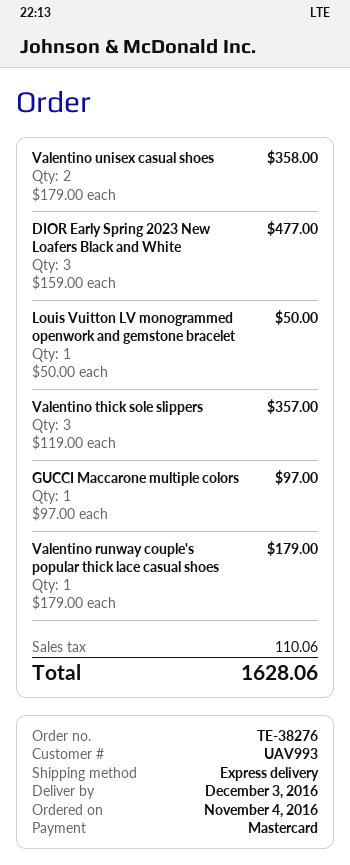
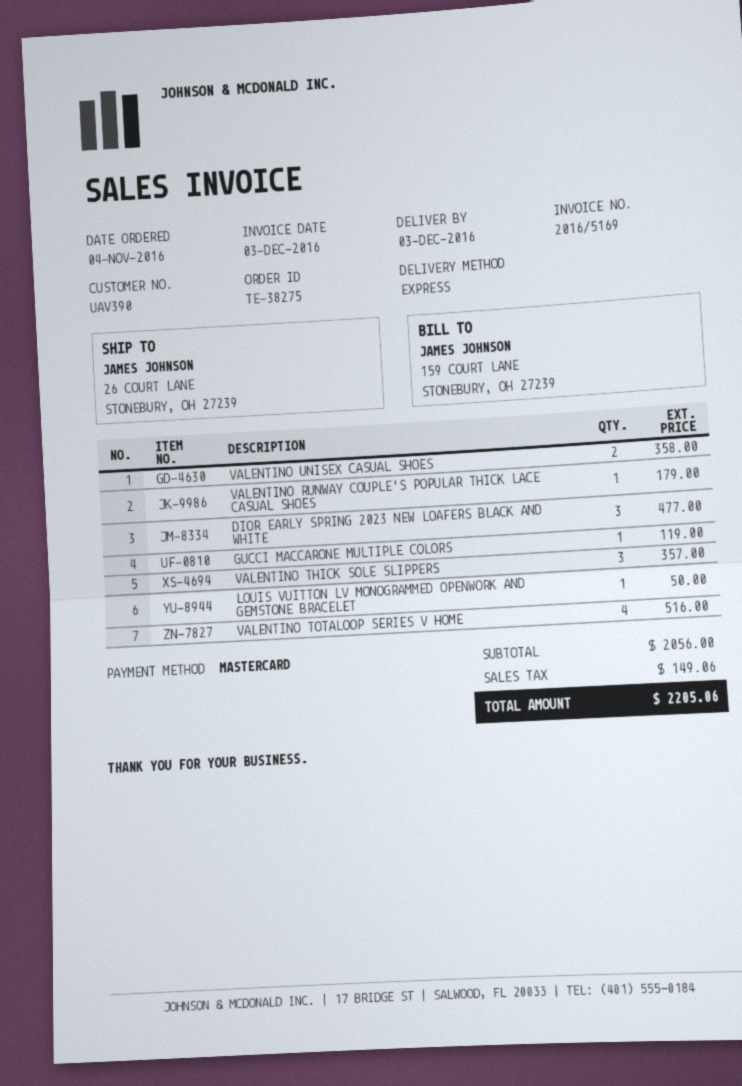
order number: TE-38276 -> TE-38275
customer number: UAV993 -> UAV390
GUCCI Maccarone multiple colors: 1 for 97.00 -> 1 for 119.00
VALENTINO TOTALOOP SERIES V HOME: none -> 4 for 516.00
tax: 110.06 -> 149.06
total: 1628.06 -> 2205.06

